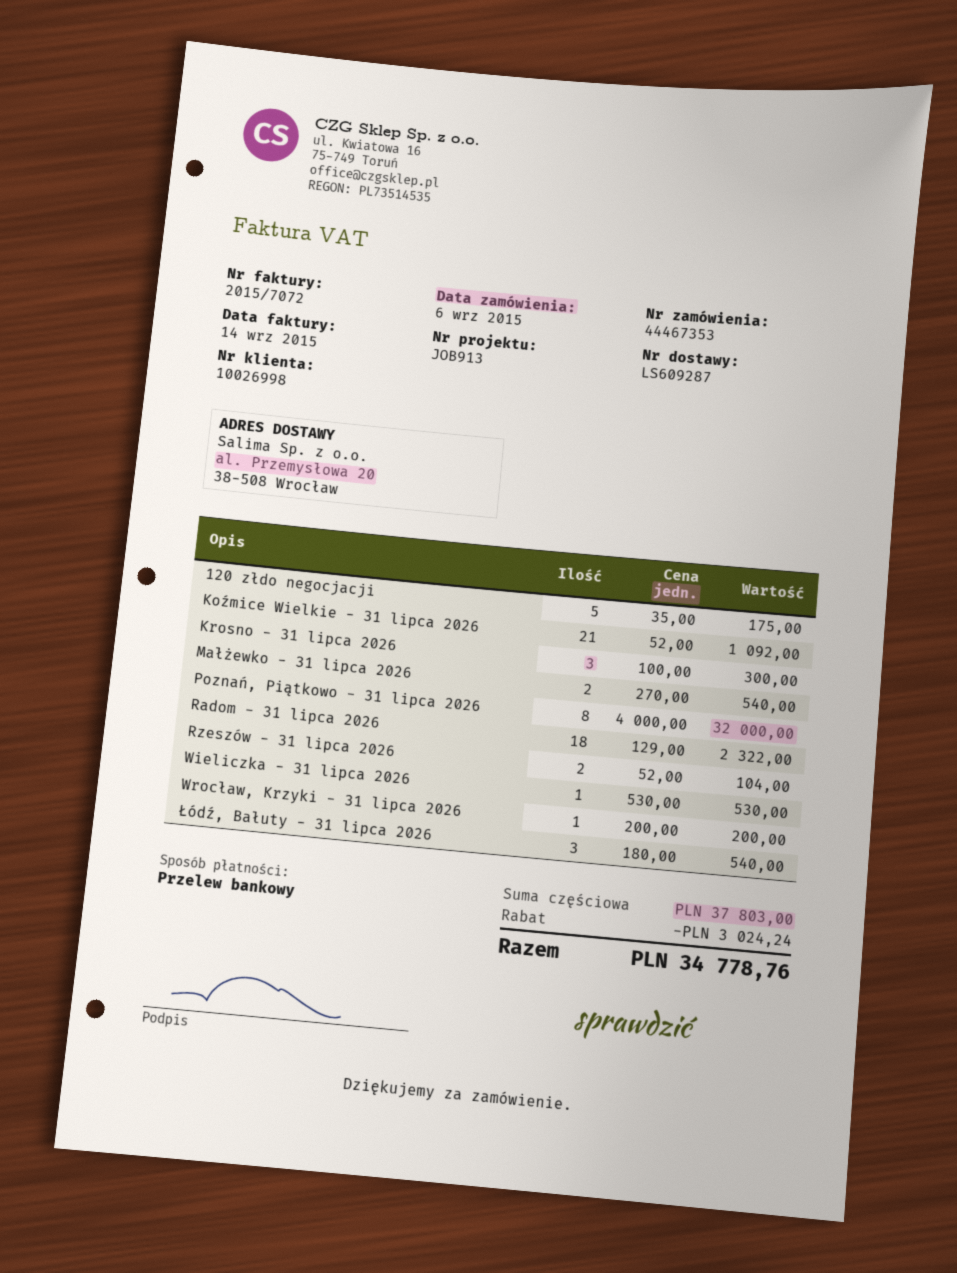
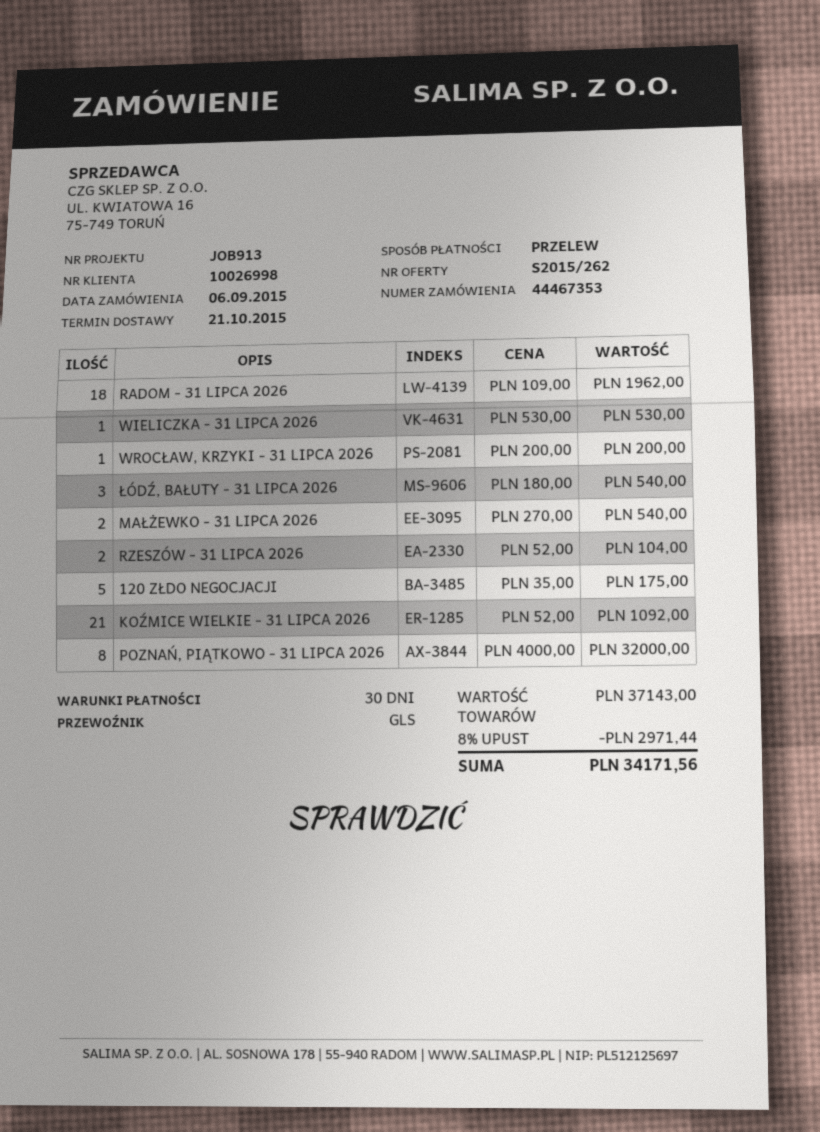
Krosno - 31 lipca 2026: 3 x 100.00 = 300.00 -> none
Radom - 31 lipca 2026: 18 x 129.00 = 2322.00 -> 18 x 109.00 = 1962.00
subtotal: 37803.00 -> 37143.00
discount: 3024.24 -> 2971.44
total: 34778.76 -> 34171.56

